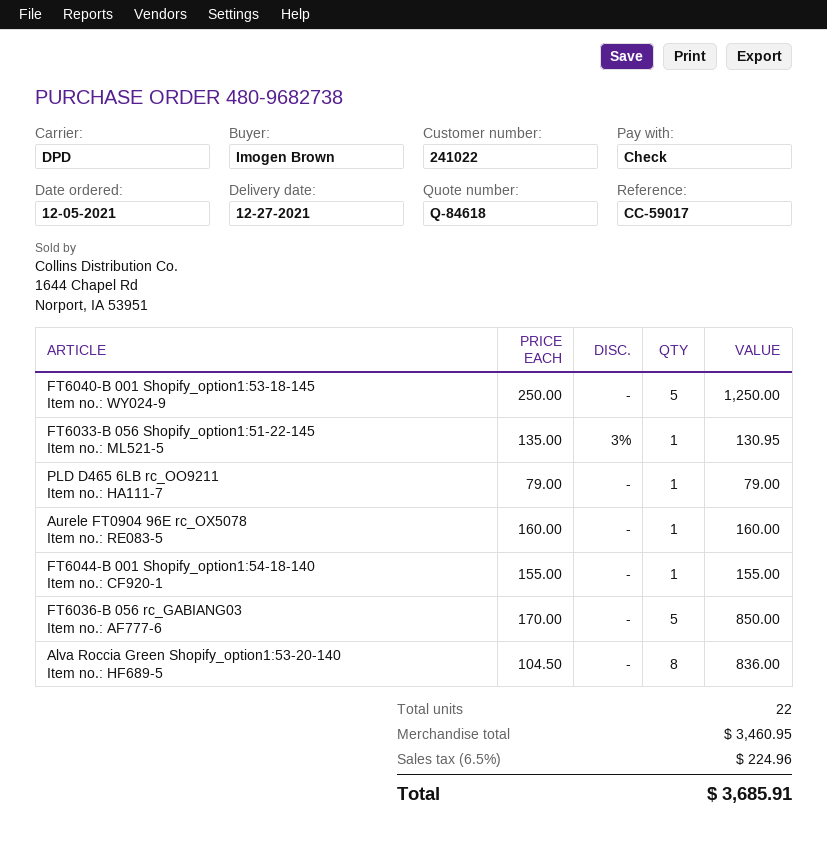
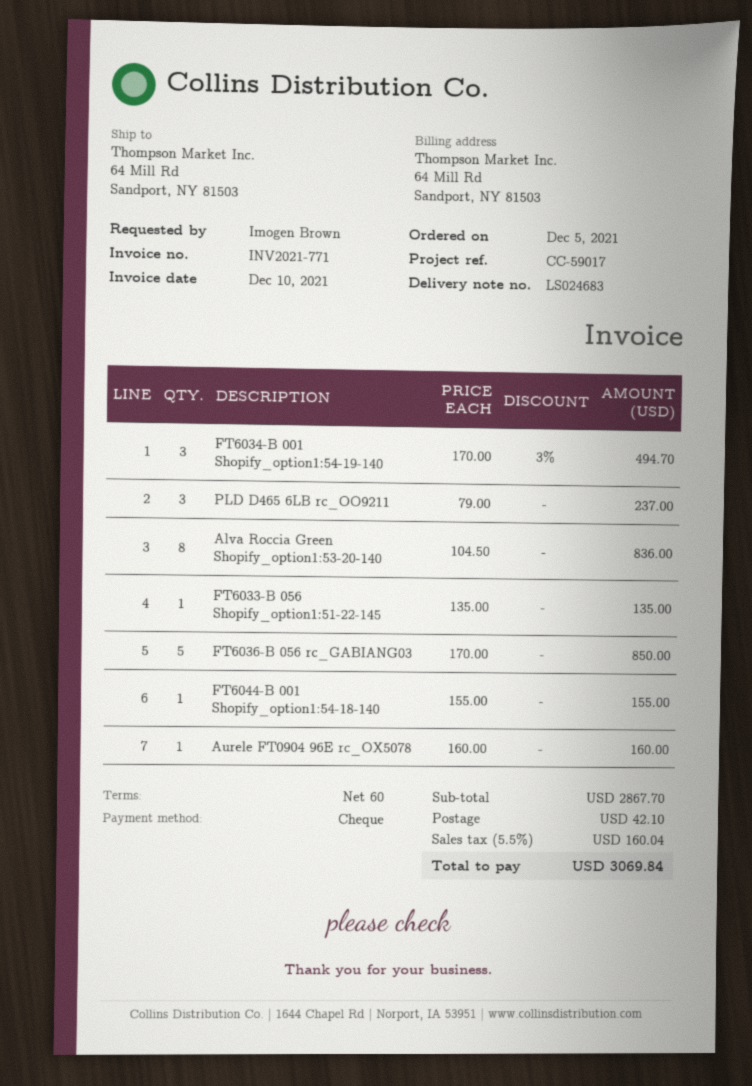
FT6040-B 001 Shopify_option1:53-18-145: 5 x 250.00 = 1250.00 -> none
FT6033-B 056 Shopify_option1:51-22-145: 1 x 135.00 - 3% = 130.95 -> 1 x 135.00 = 135.00
PLD D465 6LB rc_OO9211: 1 x 79.00 = 79.00 -> 3 x 79.00 = 237.00
FT6034-B 001 Shopify_option1:54-19-140: none -> 3 x 170.00 - 3% = 494.70
subtotal: 3460.95 -> 2867.70
shipping: none -> 42.10
tax: 6.5% = 224.96 -> 5.5% = 160.04
total: 3685.91 -> 3069.84

